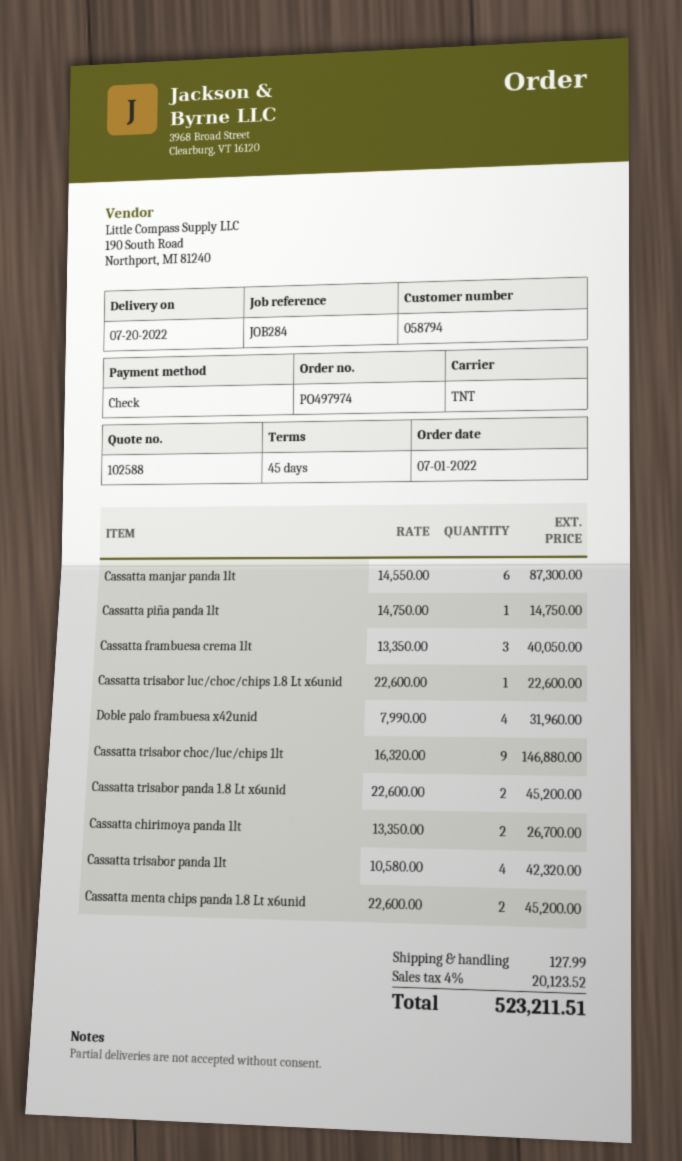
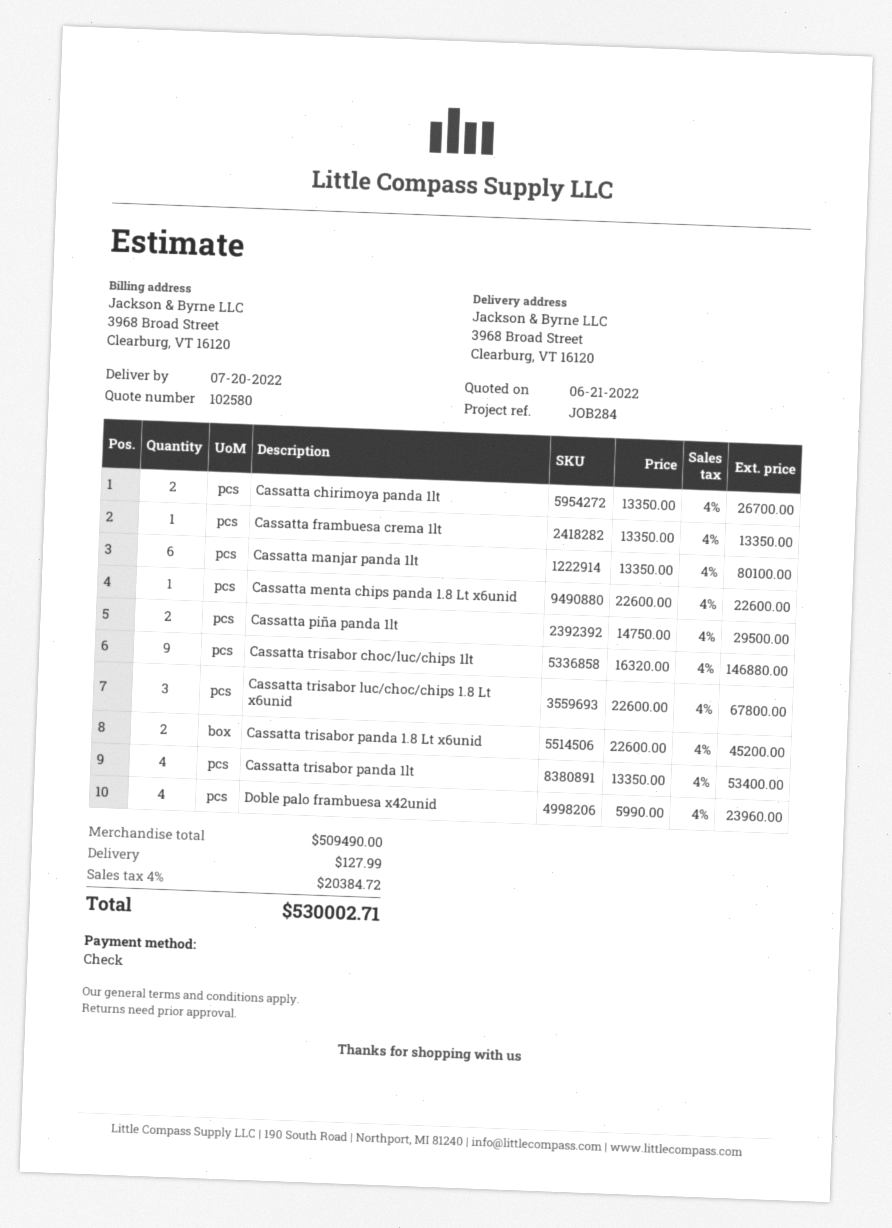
quote number: 102588 -> 102580
Cassatta manjar panda 1lt: 6 x 14550.00 = 87300.00 -> 6 x 13350.00 = 80100.00
Cassatta piña panda 1lt: 1 x 14750.00 = 14750.00 -> 2 x 14750.00 = 29500.00
Cassatta frambuesa crema 1lt: 3 x 13350.00 = 40050.00 -> 1 x 13350.00 = 13350.00
Cassatta trisabor luc/choc/chips 1.8 Lt x6unid: 1 x 22600.00 = 22600.00 -> 3 x 22600.00 = 67800.00
Doble palo frambuesa x42unid: 4 x 7990.00 = 31960.00 -> 4 x 5990.00 = 23960.00
Cassatta trisabor panda 1lt: 4 x 10580.00 = 42320.00 -> 4 x 13350.00 = 53400.00
Cassatta menta chips panda 1.8 Lt x6unid: 2 x 22600.00 = 45200.00 -> 1 x 22600.00 = 22600.00
tax: 4% = 20123.52 -> 4% = 20384.72
total: 523211.51 -> 530002.71

